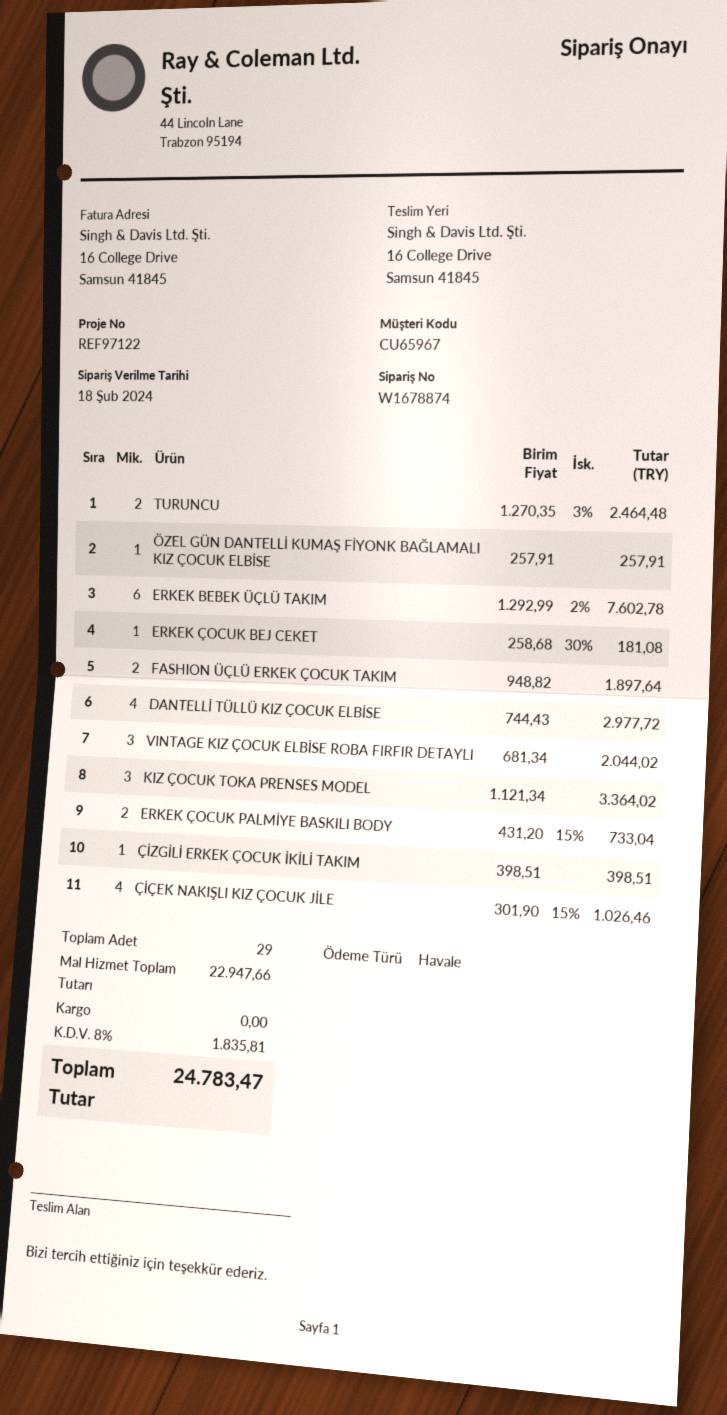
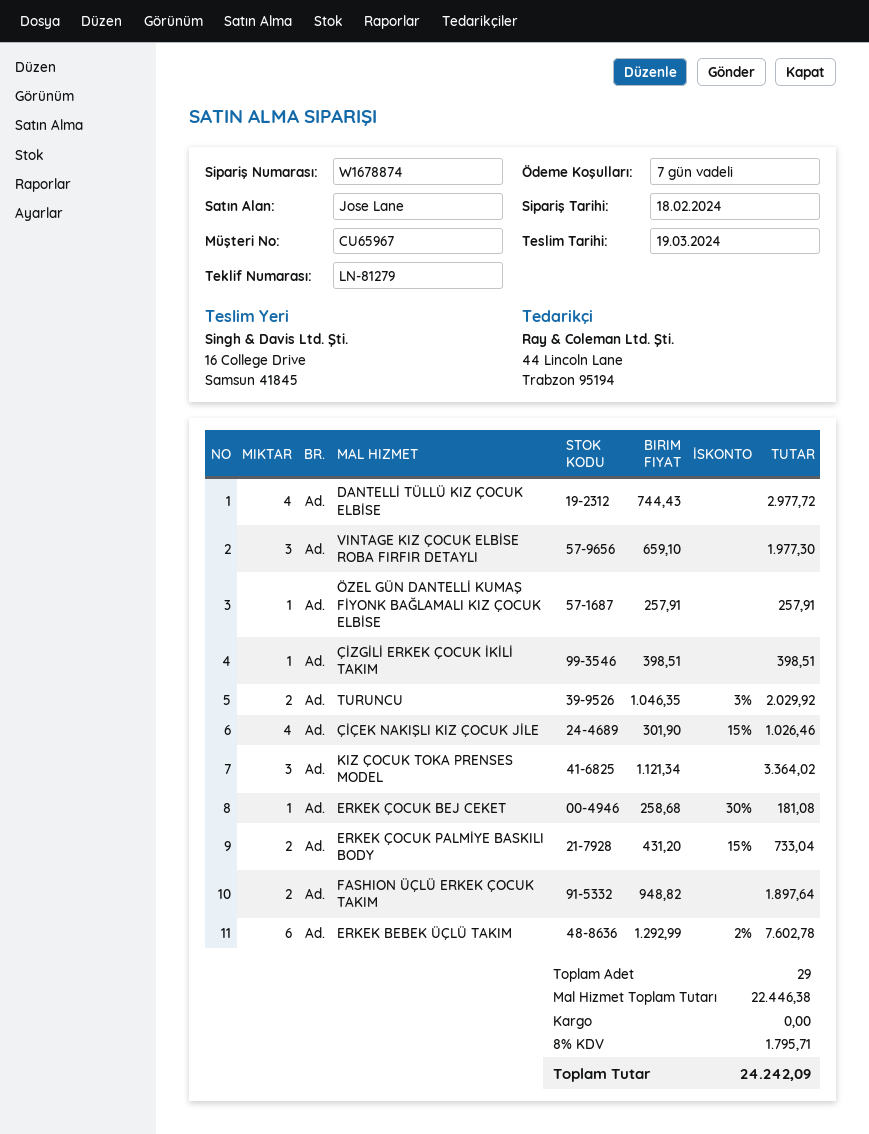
TURUNCU: 2 x 1270.35 - 3% = 2464.48 -> 2 x 1046.35 - 3% = 2029.92
VINTAGE KIZ ÇOCUK ELBİSE ROBA FIRFIR DETAYLI: 3 x 681.34 = 2044.02 -> 3 x 659.10 = 1977.30
subtotal: 22947.66 -> 22446.38
tax: 8% = 1835.81 -> 8% = 1795.71
total: 24783.47 -> 24242.09

